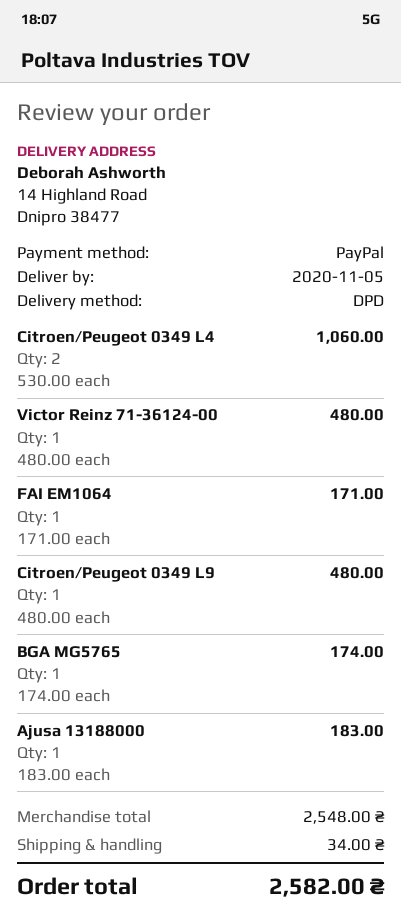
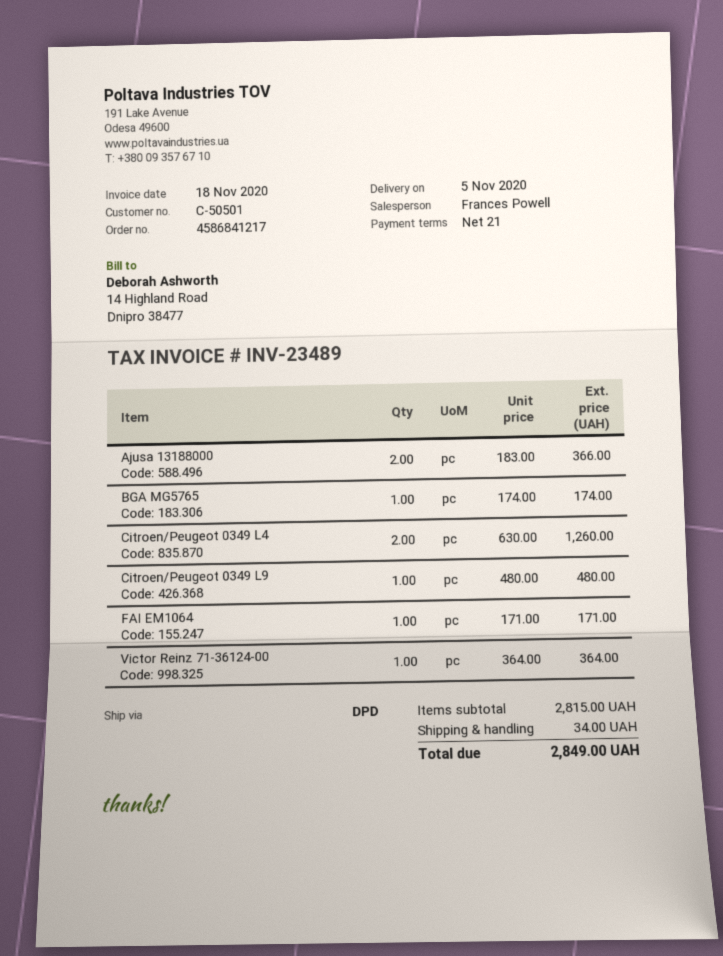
Citroen/Peugeot 0349 L4: 2 x 530.00 = 1060.00 -> 2 x 630.00 = 1260.00
Victor Reinz 71-36124-00: 1 x 480.00 = 480.00 -> 1 x 364.00 = 364.00
Ajusa 13188000: 1 x 183.00 = 183.00 -> 2 x 183.00 = 366.00
subtotal: 2548.00 -> 2815.00
total: 2582.00 -> 2849.00

